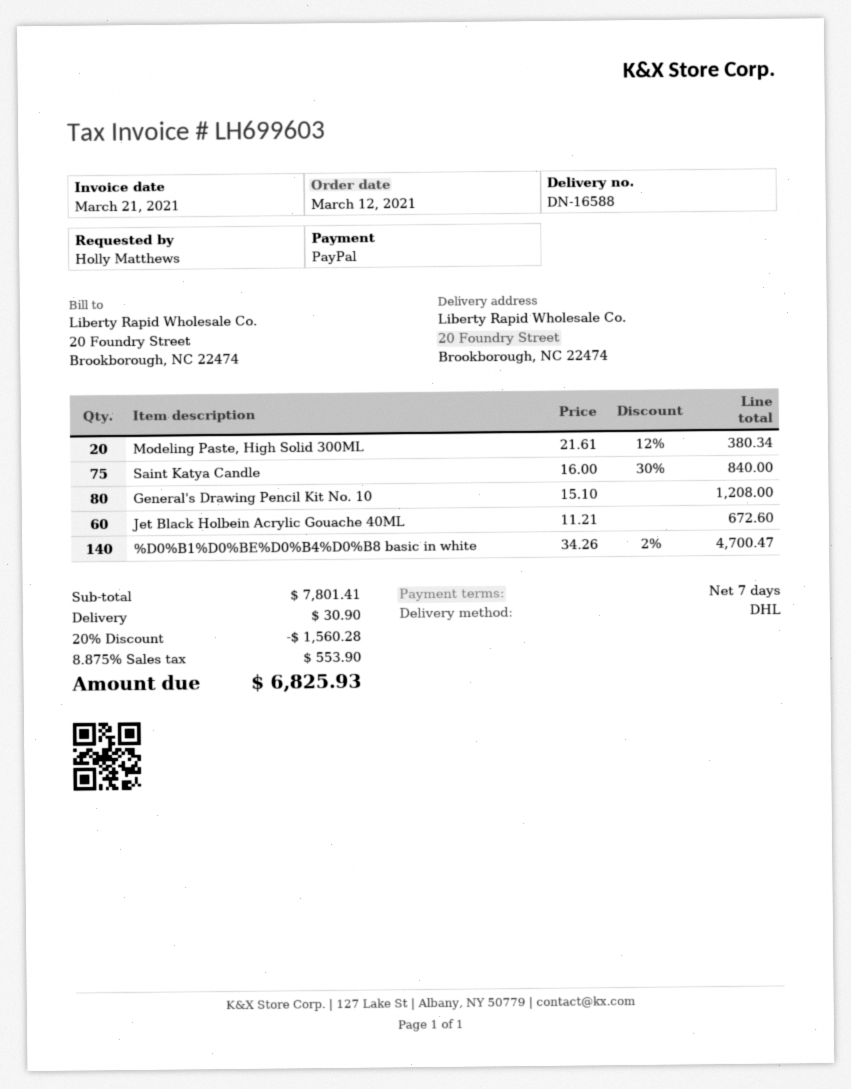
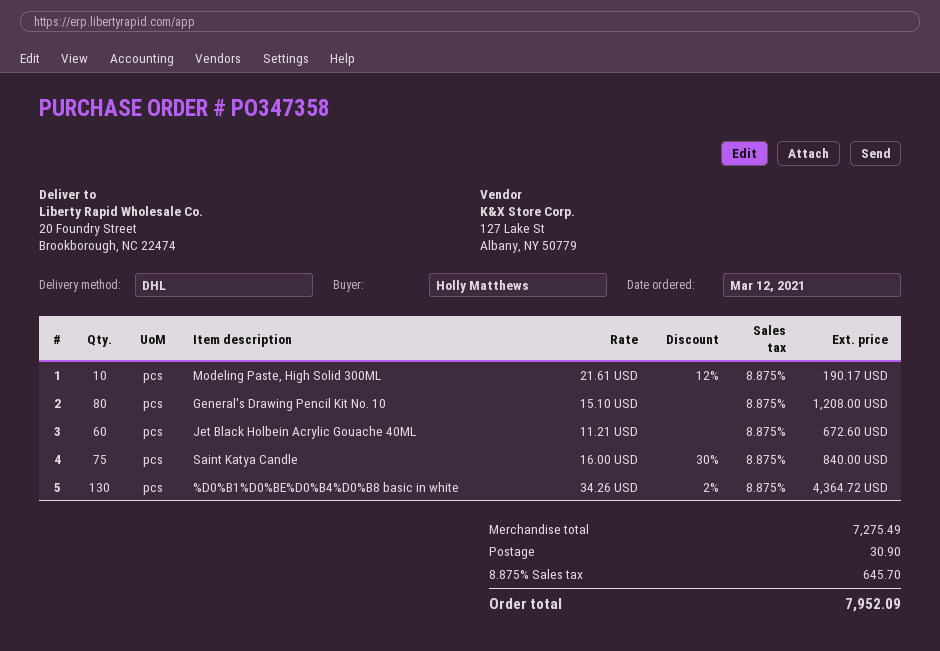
Modeling Paste, High Solid 300ML: 20 x 21.61 - 12% = 380.34 -> 10 x 21.61 - 12% = 190.17
%D0%B1%D0%BE%D0%B4%D0%B8 basic in white: 140 x 34.26 - 2% = 4700.47 -> 130 x 34.26 - 2% = 4364.72
subtotal: 7801.41 -> 7275.49
discount: 20% = 1560.28 -> none
tax: 8.875% = 553.90 -> 8.875% = 645.70
total: 6825.93 -> 7952.09

